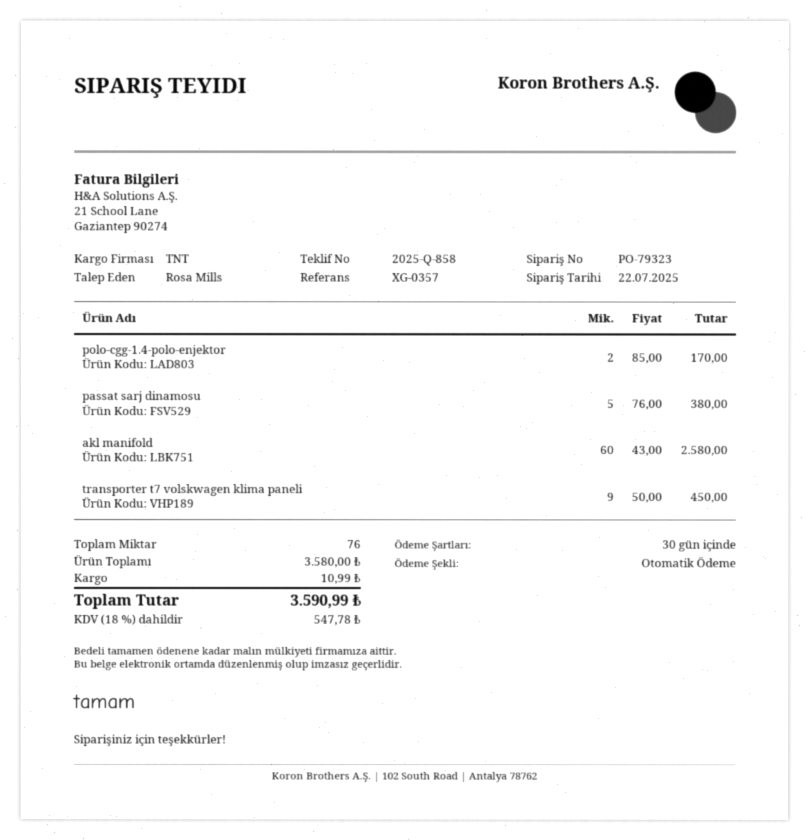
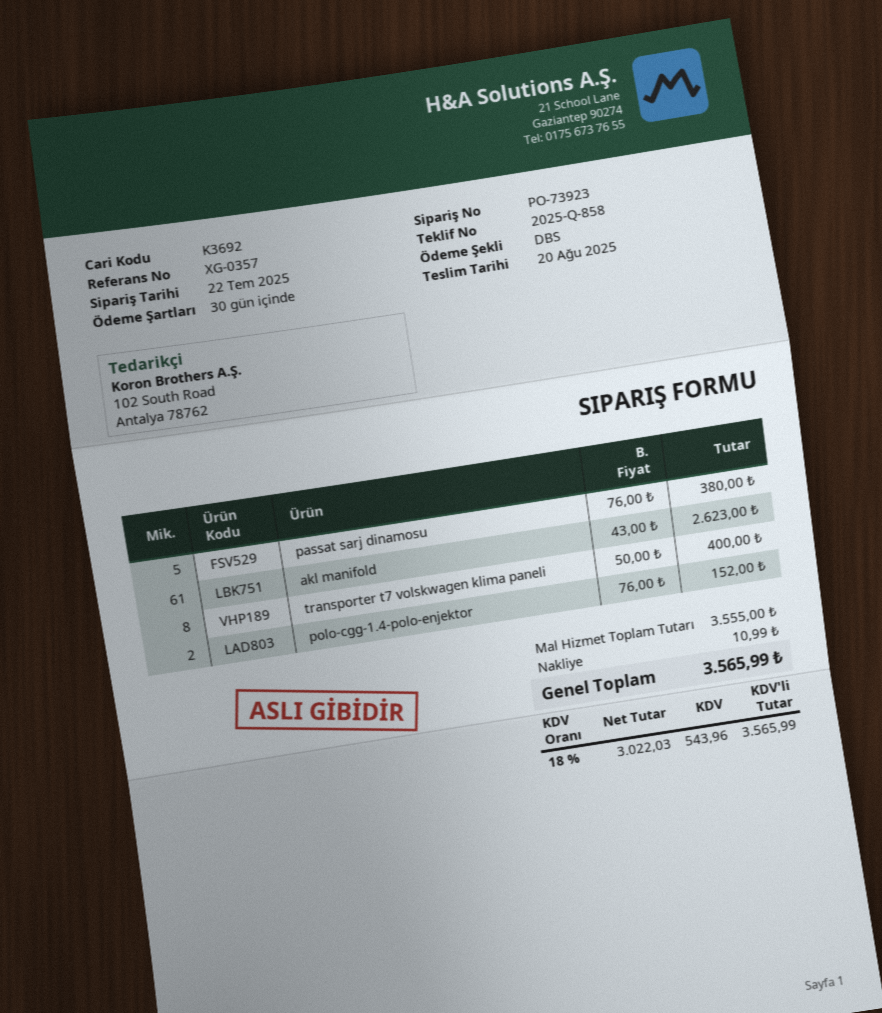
order number: PO-79323 -> PO-73923
polo-cgg-1.4-polo-enjektor: 2 x 85.00 = 170.00 -> 2 x 76.00 = 152.00
akl manifold: 60 x 43.00 = 2580.00 -> 61 x 43.00 = 2623.00
transporter t7 volskwagen klima paneli: 9 x 50.00 = 450.00 -> 8 x 50.00 = 400.00
subtotal: 3580.00 -> 3555.00
tax: 18% = 547.78 -> 18% = 543.96
total: 3590.99 -> 3565.99

